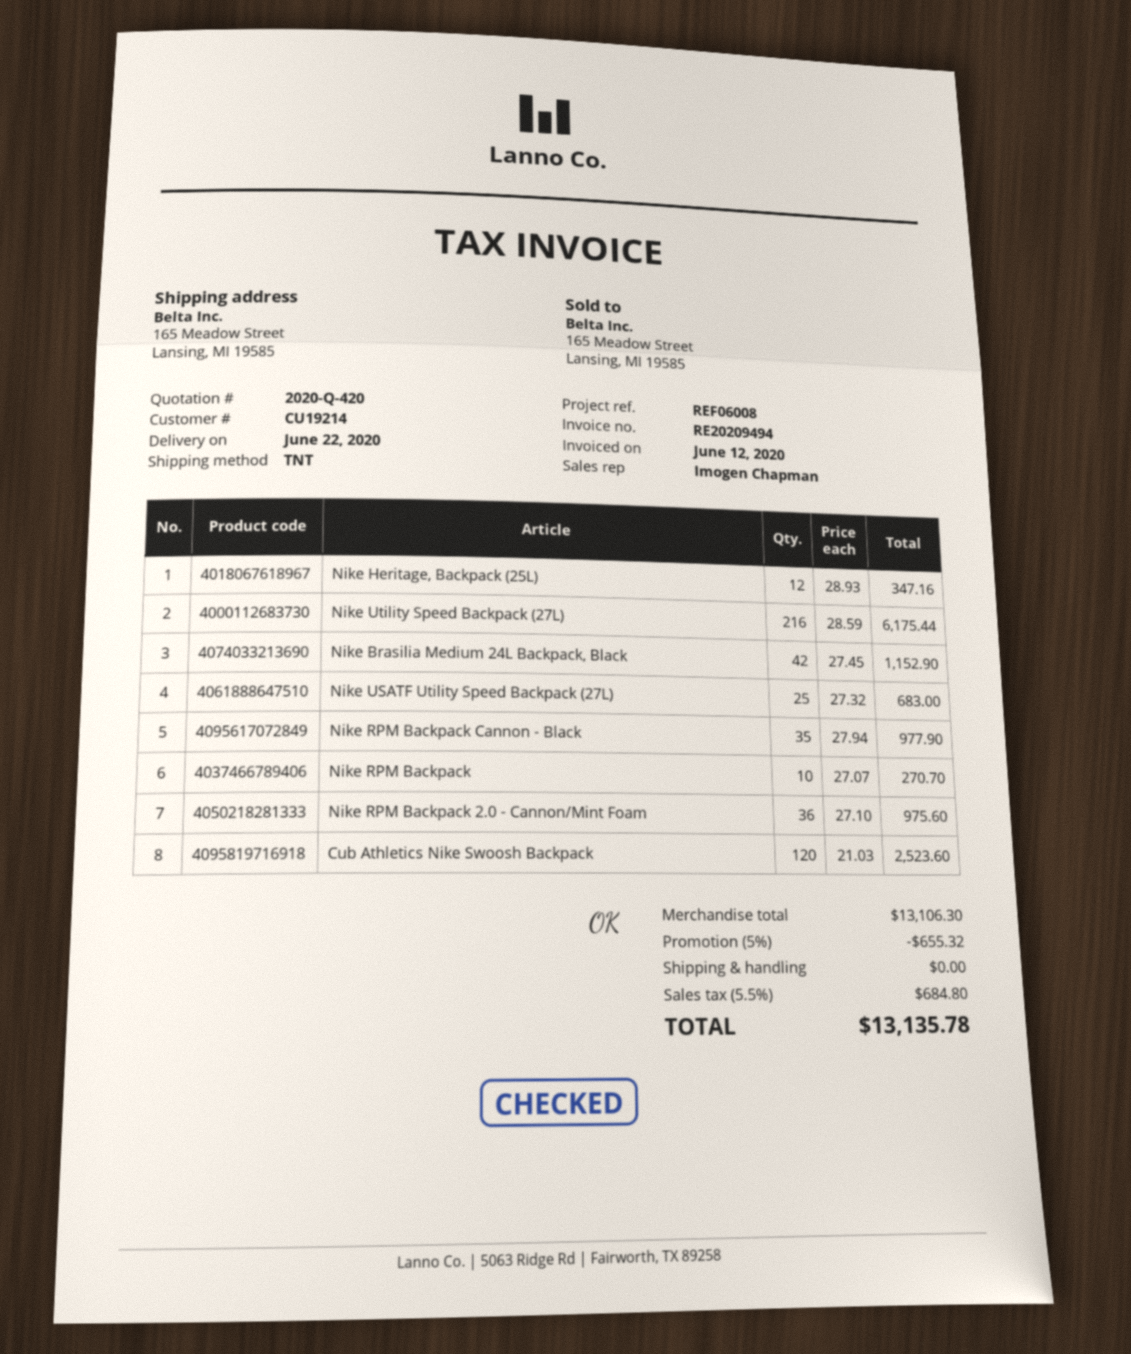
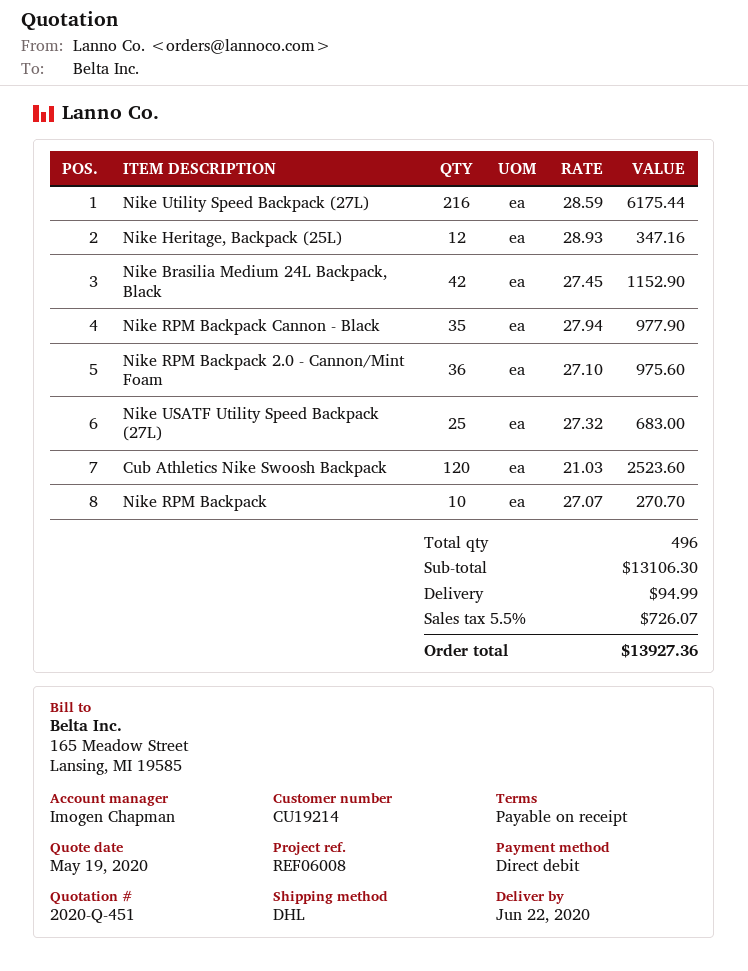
quote number: 2020-Q-420 -> 2020-Q-451
shipping method: TNT -> DHL
discount: 5% = 655.32 -> none
shipping: 0.00 -> 94.99
tax: 5.5% = 684.80 -> 5.5% = 726.07
total: 13135.78 -> 13927.36

